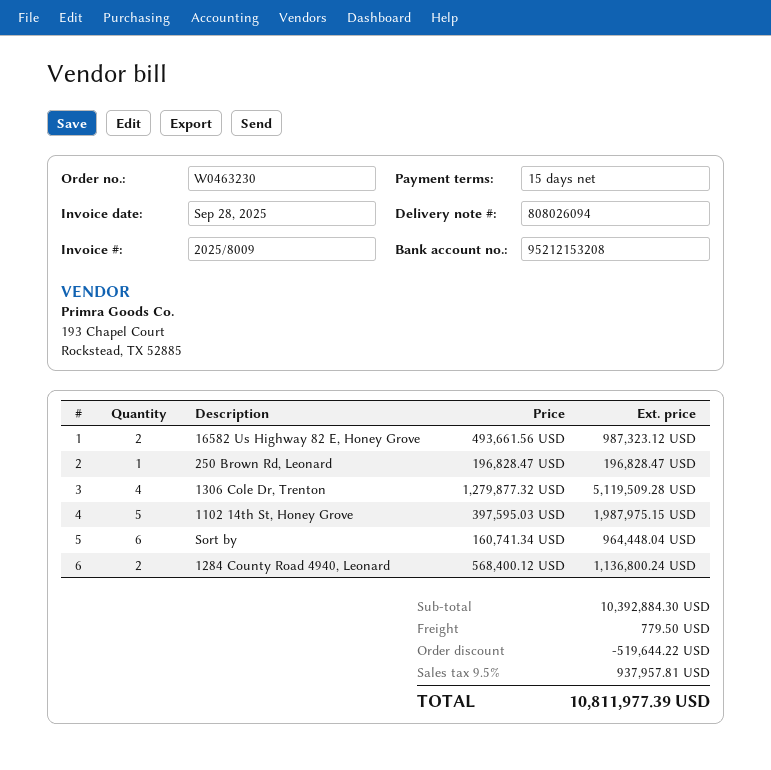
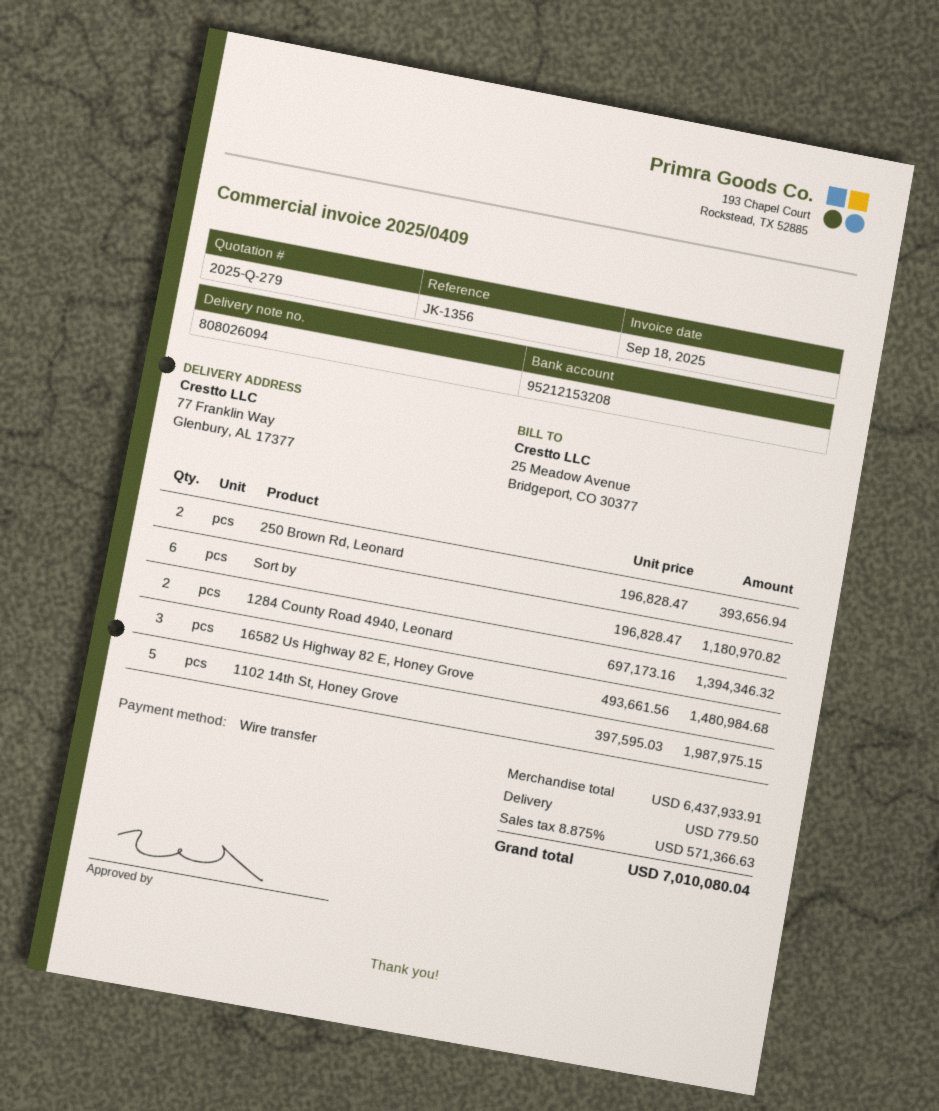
invoice number: 2025/8009 -> 2025/0409
invoice date: 2025-09-28 -> 2025-09-18
16582 Us Highway 82 E, Honey Grove: 2 x 493661.56 = 987323.12 -> 3 x 493661.56 = 1480984.68
250 Brown Rd, Leonard: 1 x 196828.47 = 196828.47 -> 2 x 196828.47 = 393656.94
1306 Cole Dr, Trenton: 4 x 1279877.32 = 5119509.28 -> none
Sort by: 6 x 160741.34 = 964448.04 -> 6 x 196828.47 = 1180970.82
1284 County Road 4940, Leonard: 2 x 568400.12 = 1136800.24 -> 2 x 697173.16 = 1394346.32
subtotal: 10392884.30 -> 6437933.91
discount: 519644.22 -> none
tax: 9.5% = 937957.81 -> 8.875% = 571366.63
total: 10811977.39 -> 7010080.04

